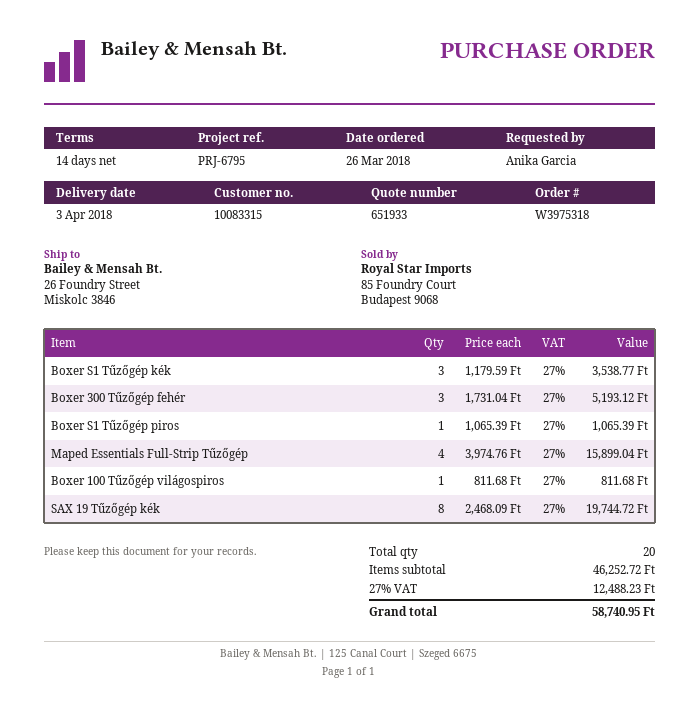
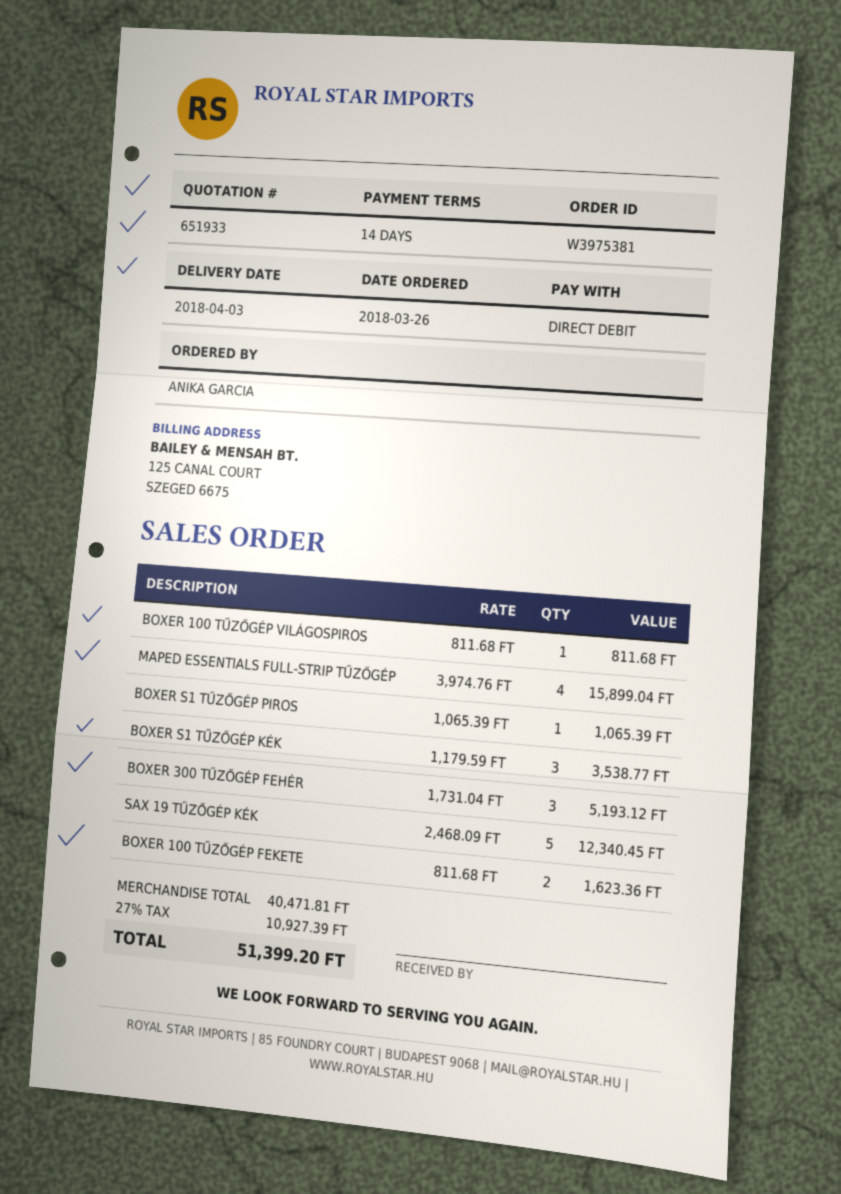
order number: W3975318 -> W3975381
SAX 19 Tűzőgép kék: 8 x 2468.09 = 19744.72 -> 5 x 2468.09 = 12340.45
BOXER 100 TŰZŐGÉP FEKETE: none -> 2 x 811.68 = 1623.36
subtotal: 46252.72 -> 40471.81
tax: 27% = 12488.23 -> 27% = 10927.39
total: 58740.95 -> 51399.20

